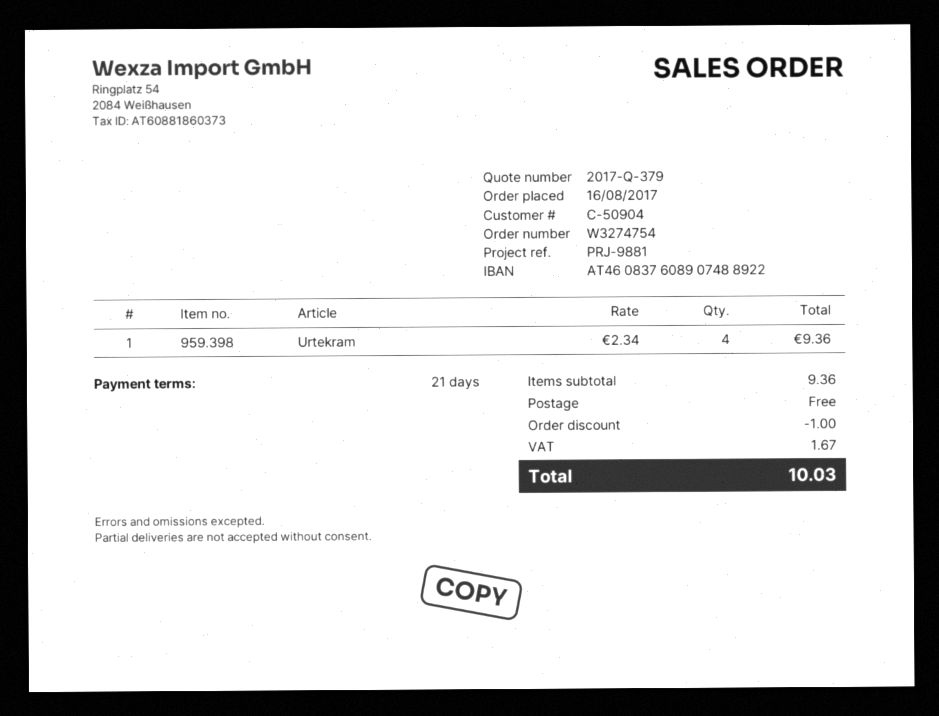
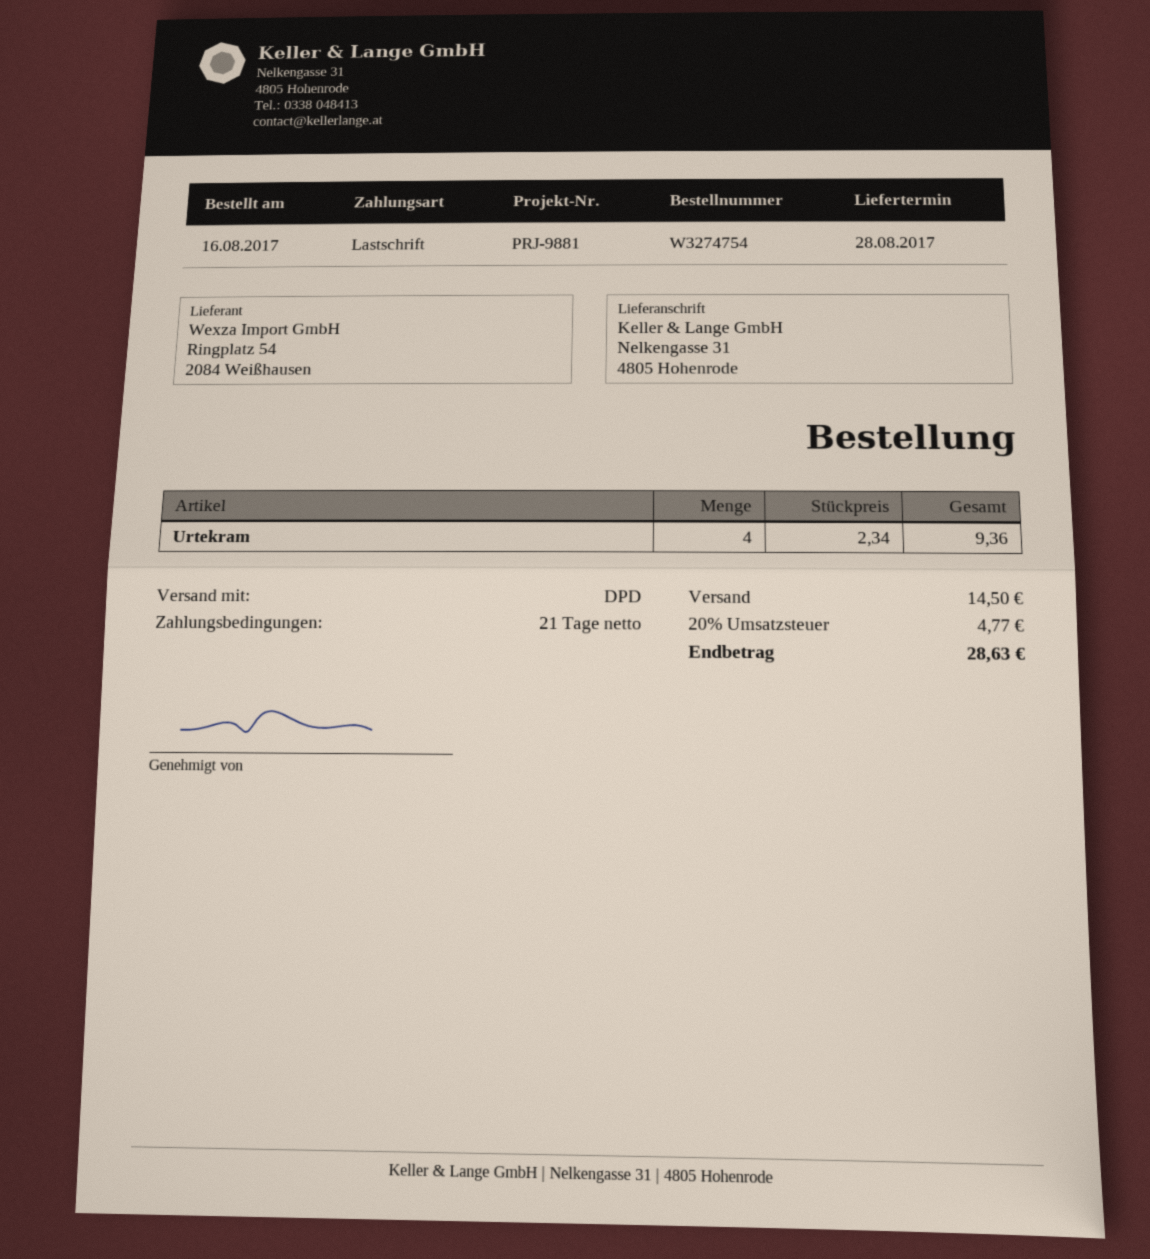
discount: 1.00 -> none
shipping: 0.00 -> 14.50
tax: 1.67 -> 4.77
total: 10.03 -> 28.63

